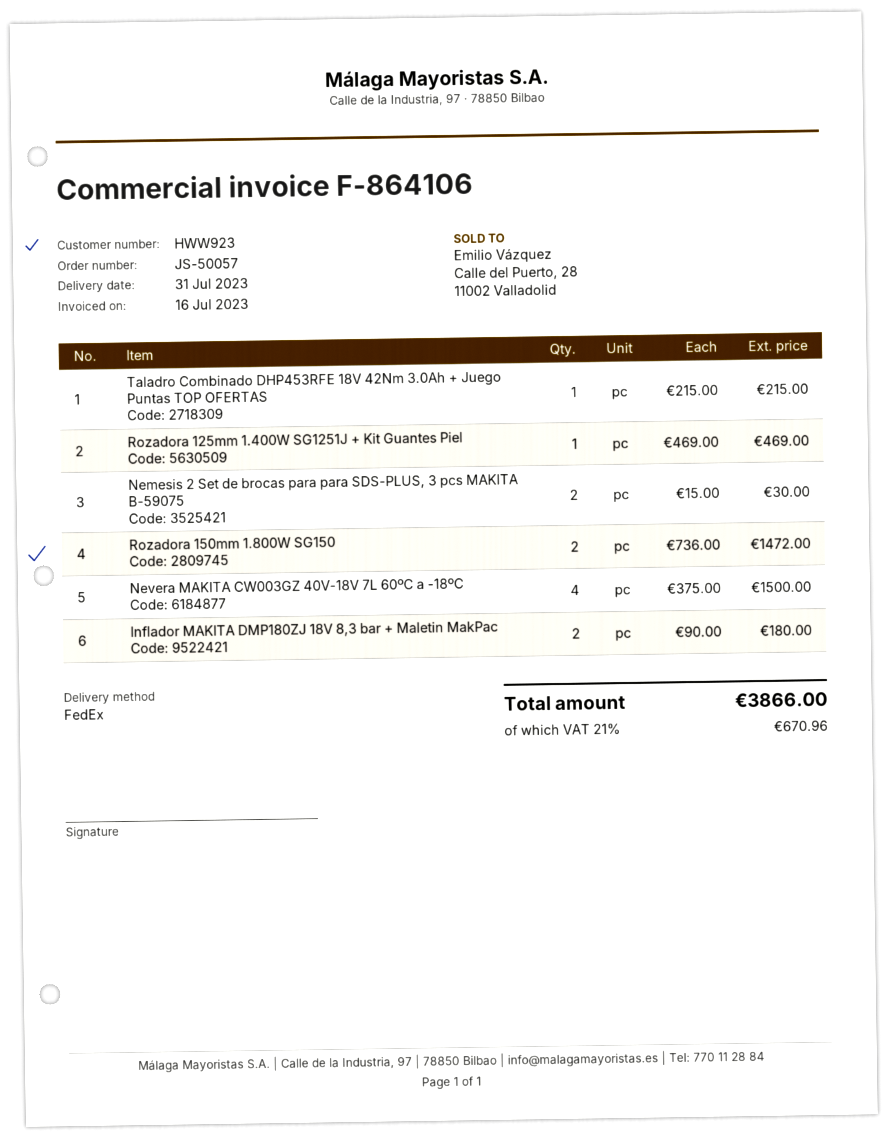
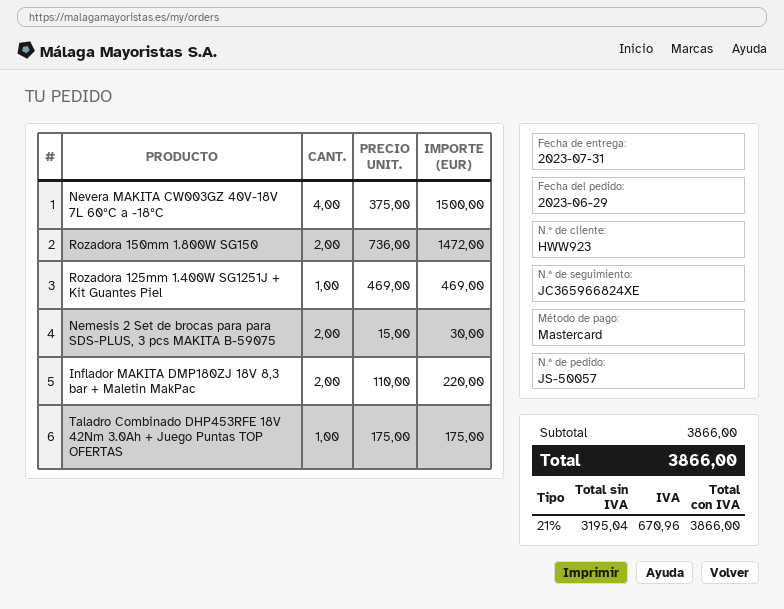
Taladro Combinado DHP453RFE 18V 42Nm 3.0Ah + Juego Puntas TOP OFERTAS: 1 x 215.00 = 215.00 -> 1 x 175.00 = 175.00
Inflador MAKITA DMP180ZJ 18V 8,3 bar + Maletin MakPac: 2 x 90.00 = 180.00 -> 2 x 110.00 = 220.00

